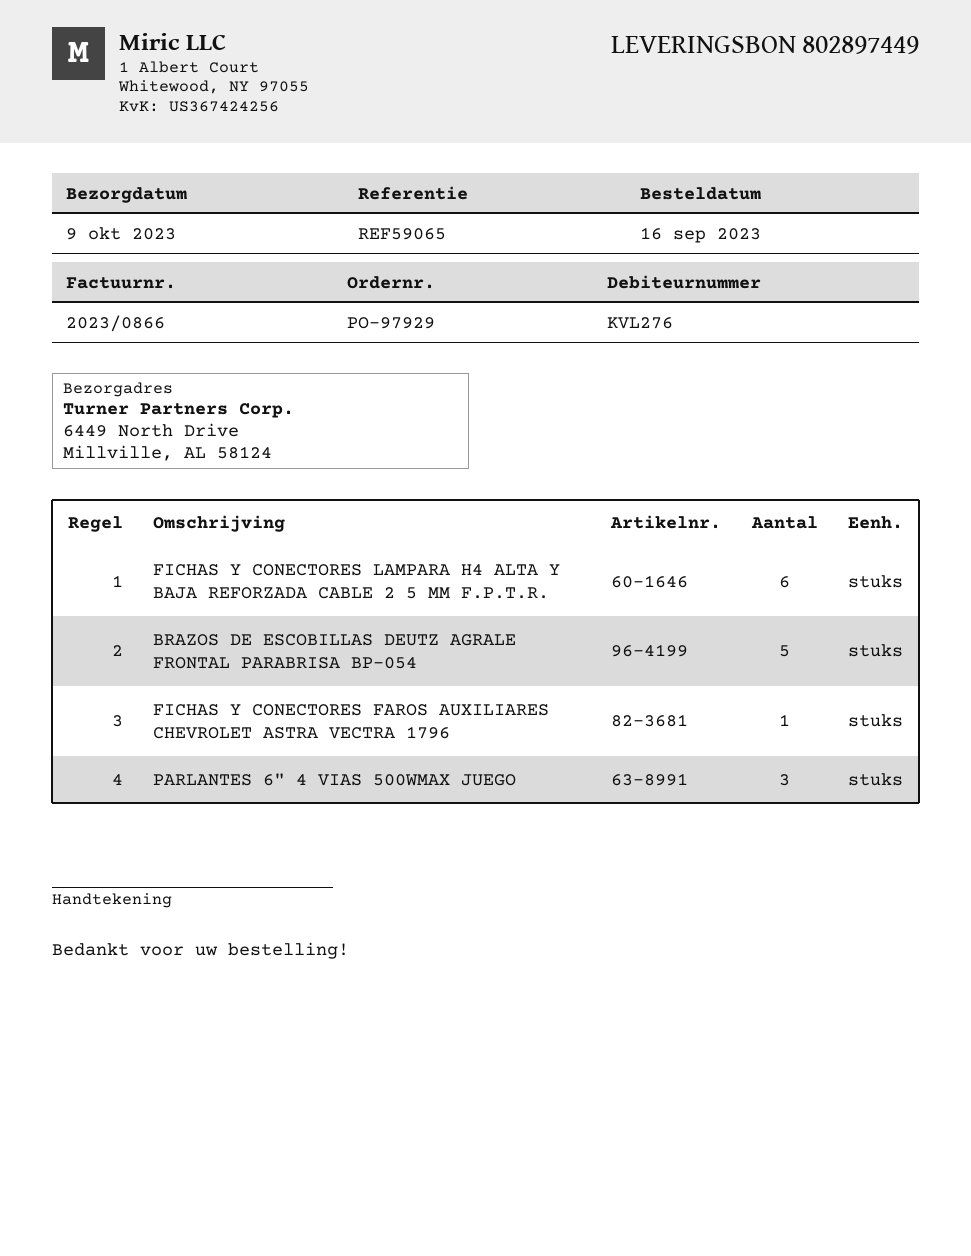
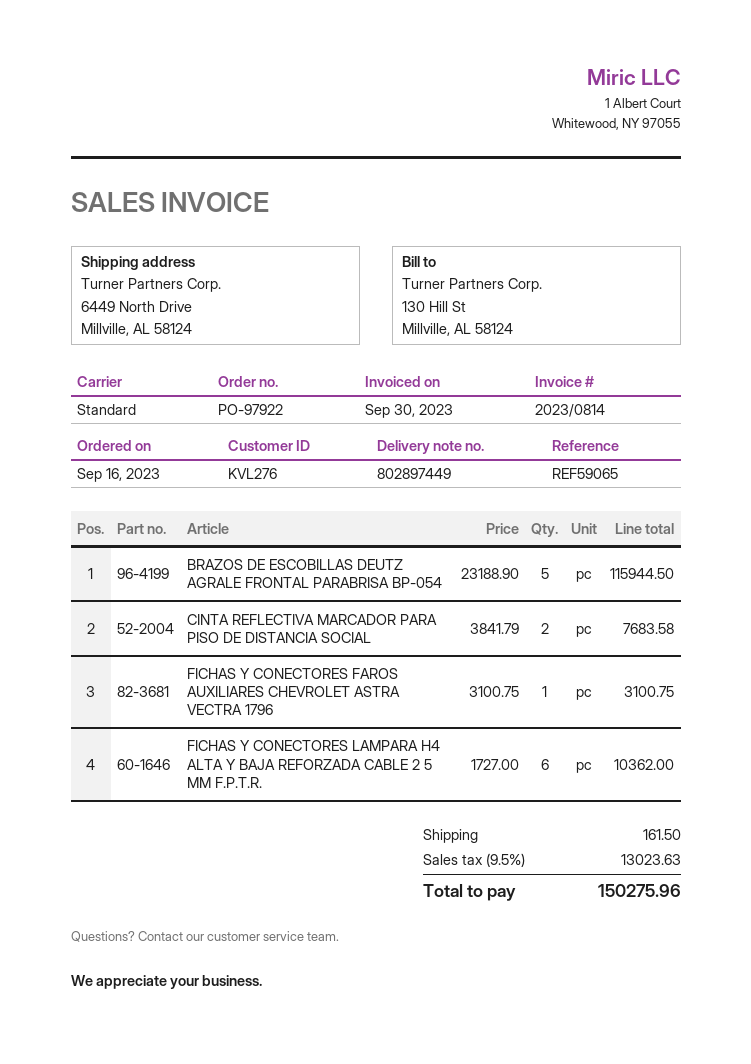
order number: PO-97929 -> PO-97922
invoice number: 2023/0866 -> 2023/0814
PARLANTES 6" 4 VIAS 500WMAX JUEGO: 3 -> none
CINTA REFLECTIVA MARCADOR PARA PISO DE DISTANCIA SOCIAL: none -> 2

